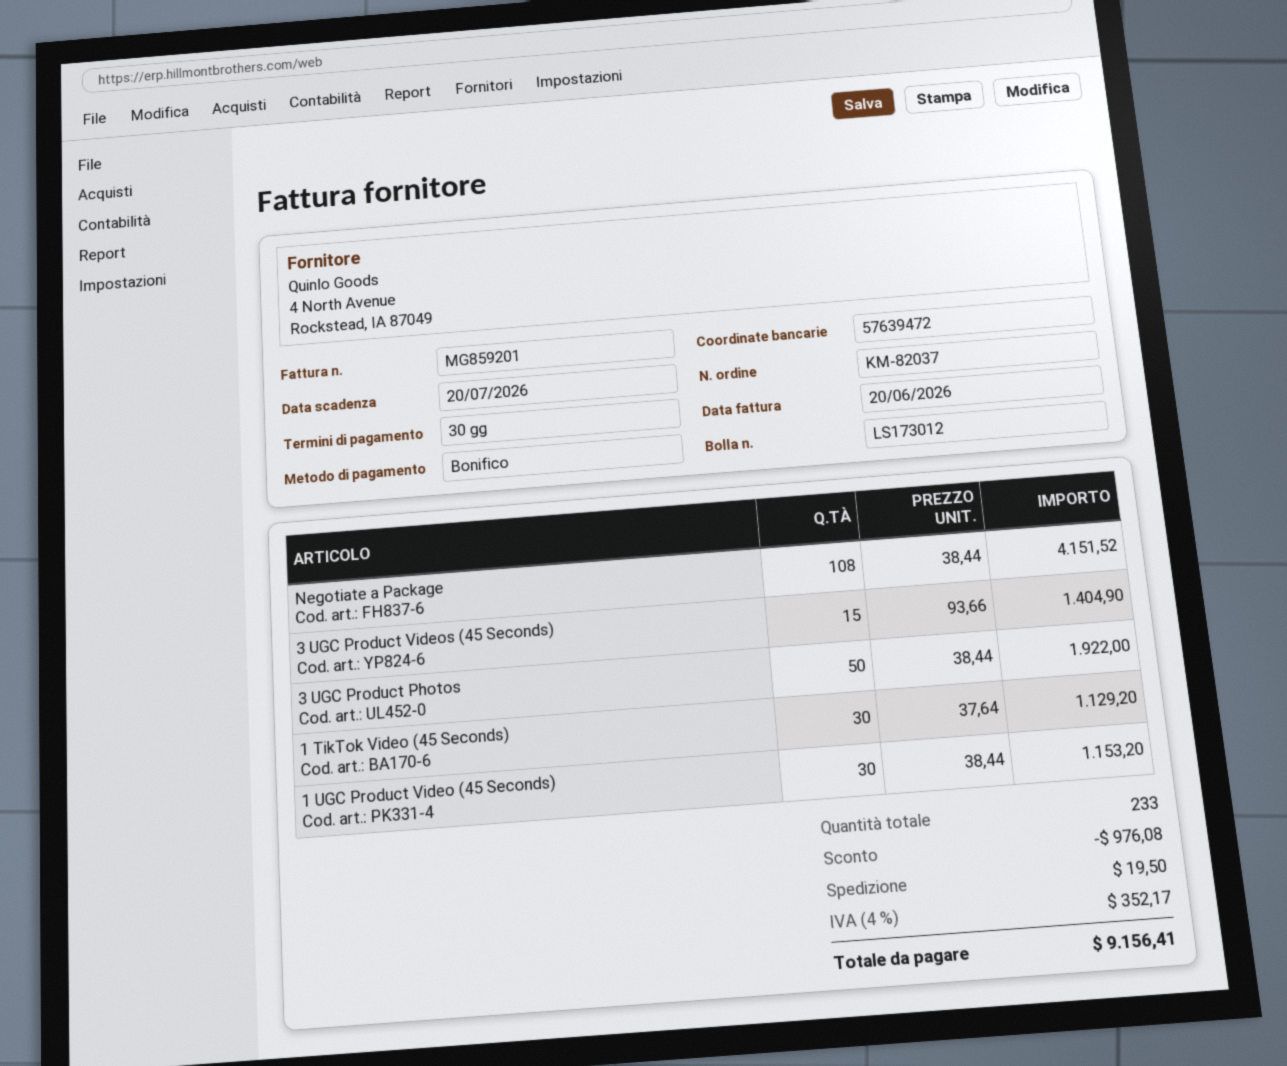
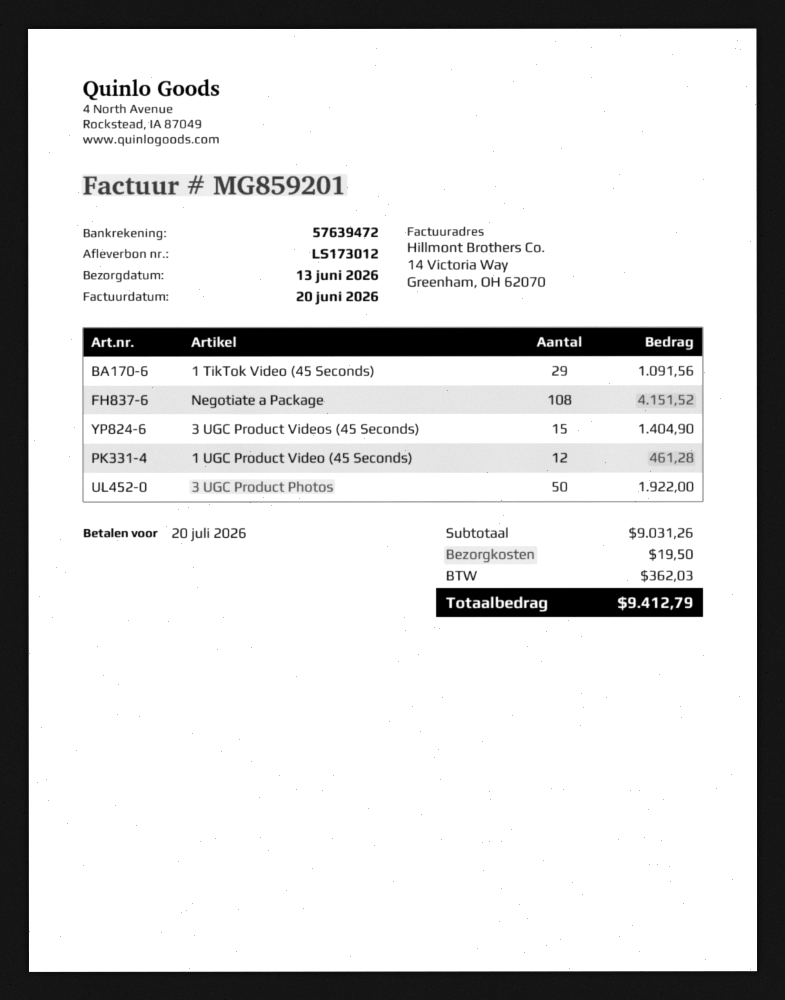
1 TikTok Video (45 Seconds): 30 for 1129.20 -> 29 for 1091.56
1 UGC Product Video (45 Seconds): 30 for 1153.20 -> 12 for 461.28
discount: 976.08 -> none
tax: 352.17 -> 362.03
total: 9156.41 -> 9412.79

